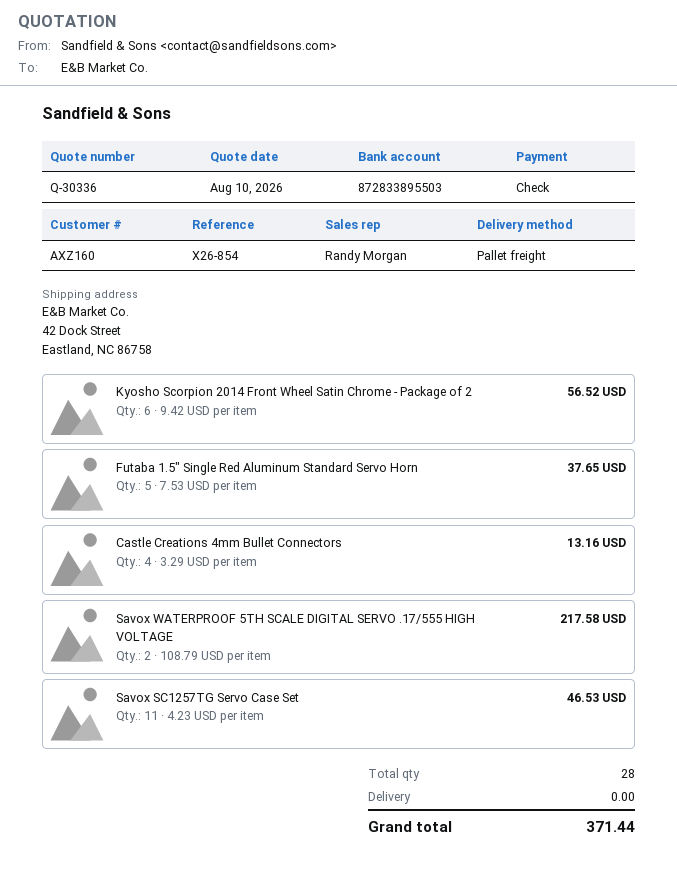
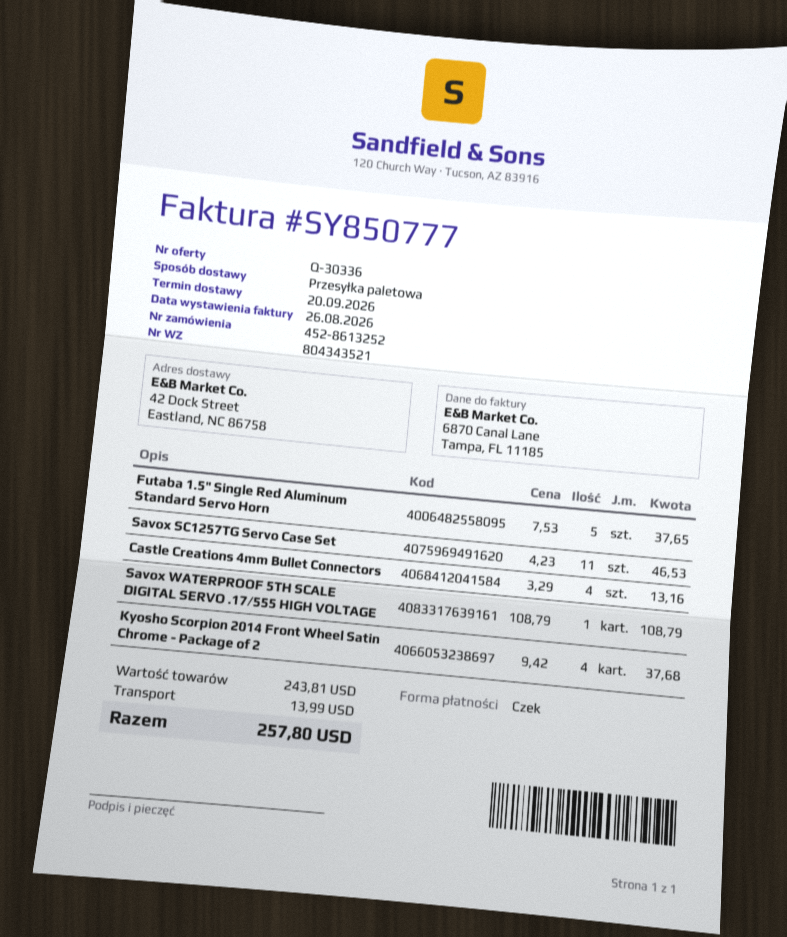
Kyosho Scorpion 2014 Front Wheel Satin Chrome - Package of 2: 6 x 9.42 = 56.52 -> 4 x 9.42 = 37.68
Savox WATERPROOF 5TH SCALE DIGITAL SERVO .17/555 HIGH VOLTAGE: 2 x 108.79 = 217.58 -> 1 x 108.79 = 108.79
shipping: 0.00 -> 13.99
total: 371.44 -> 257.80

